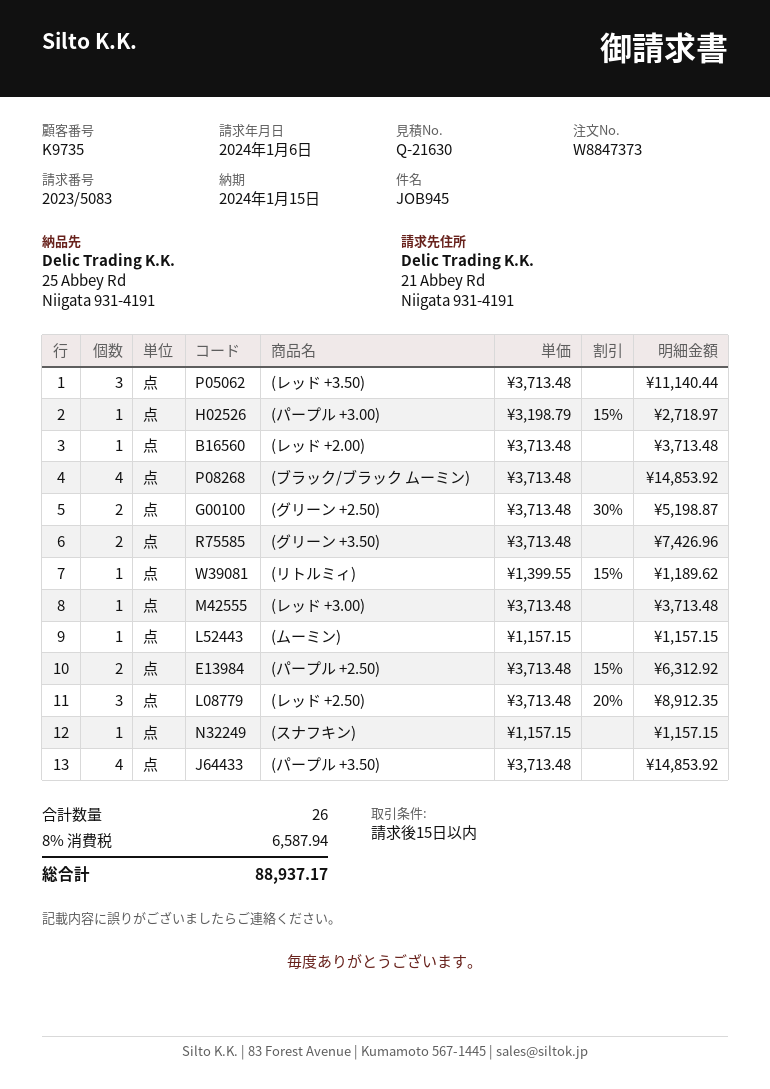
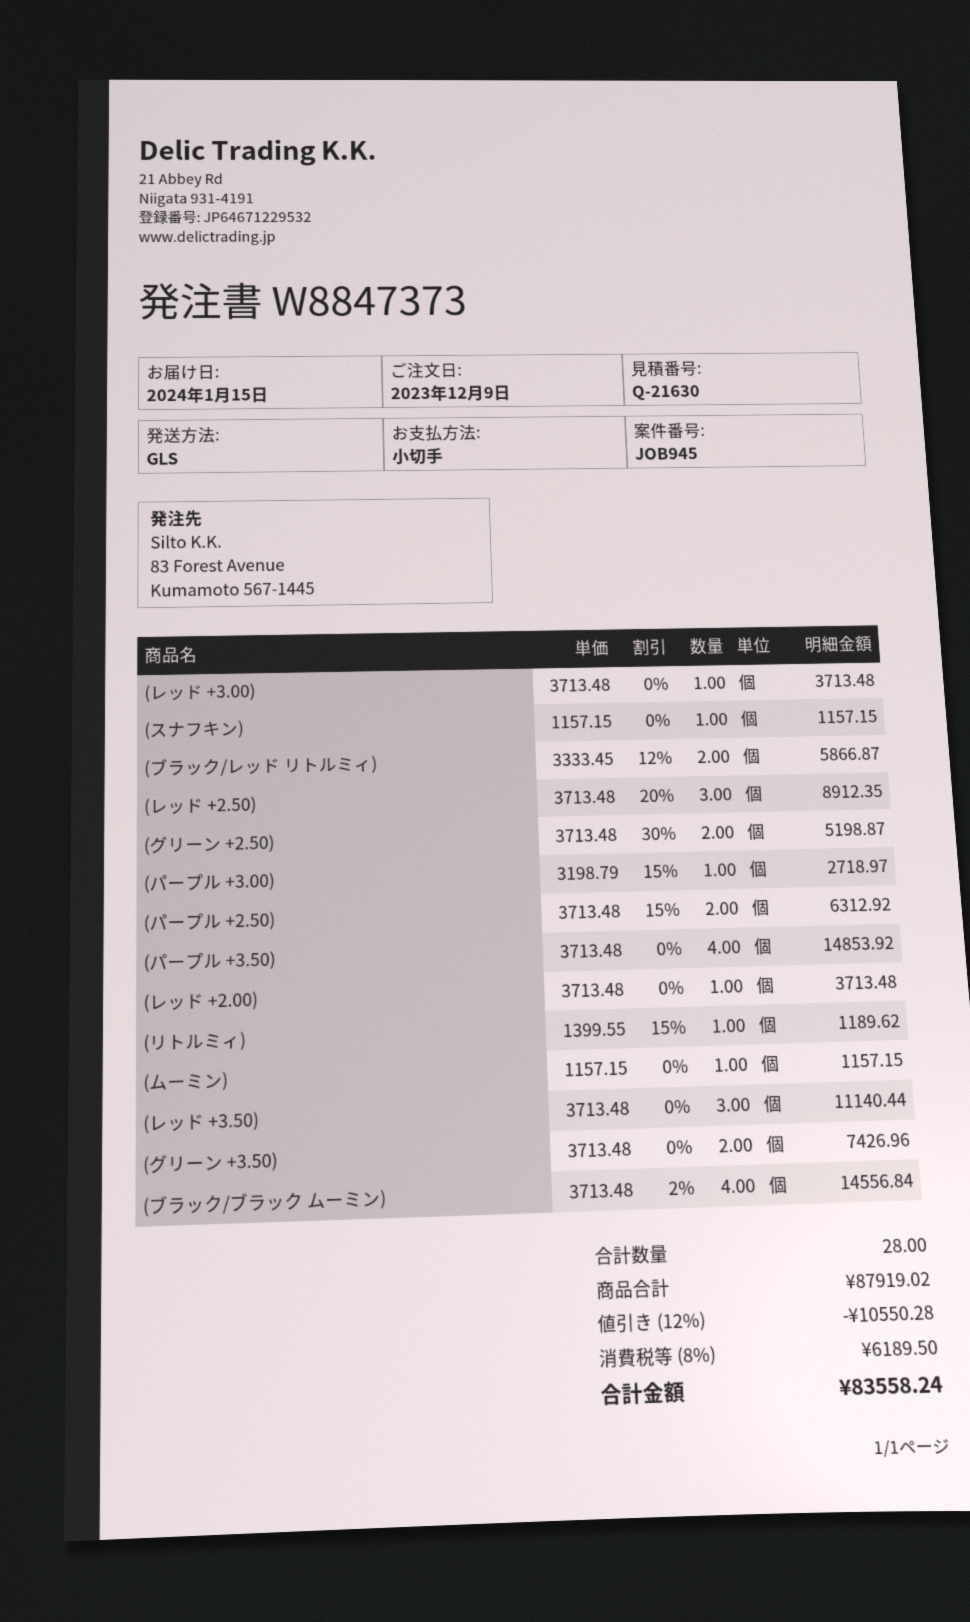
(ブラック/ブラック ムーミン): 4 x 3713.48 = 14853.92 -> 4 x 3713.48 - 2% = 14556.84
(ブラック/レッド リトルミィ): none -> 2 x 3333.45 - 12% = 5866.87
total quantity: 26 -> 28
discount: none -> 12% = 10550.28
tax: 8% = 6587.94 -> 8% = 6189.50
total: 88937.17 -> 83558.24

